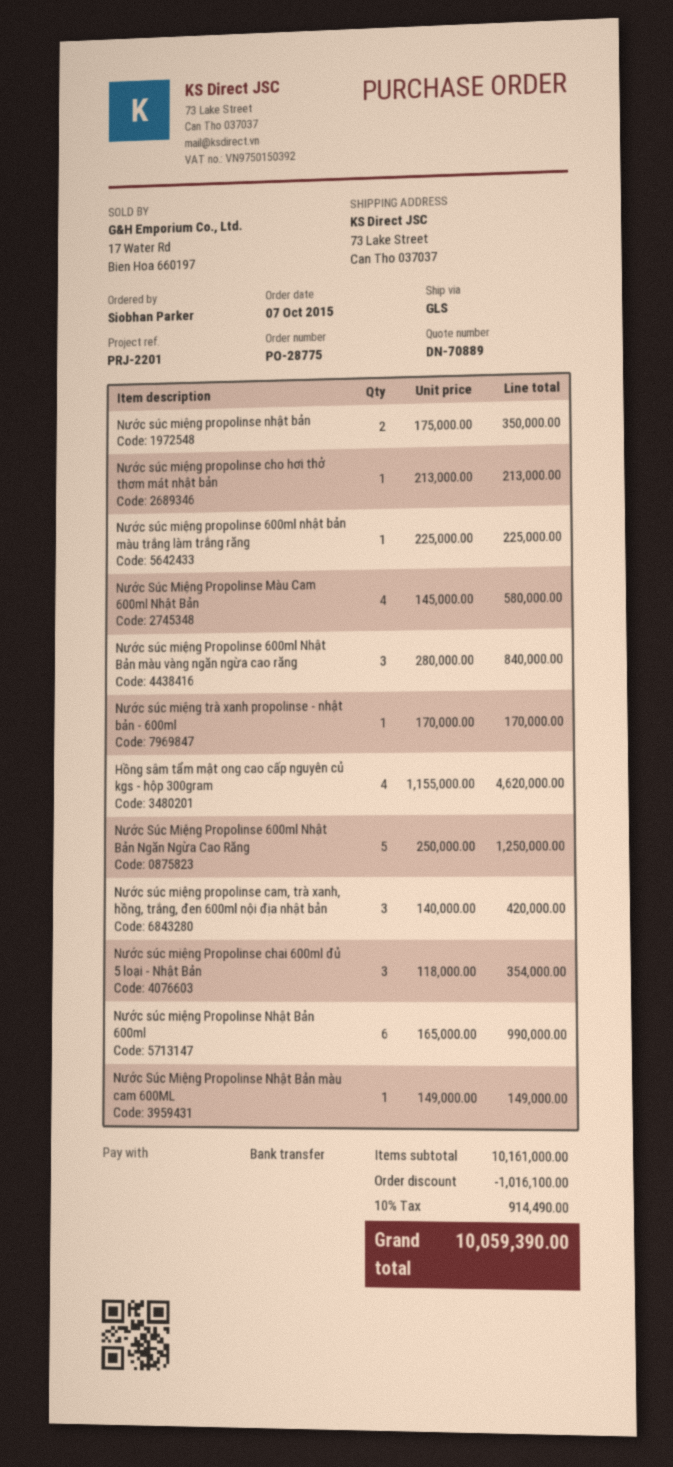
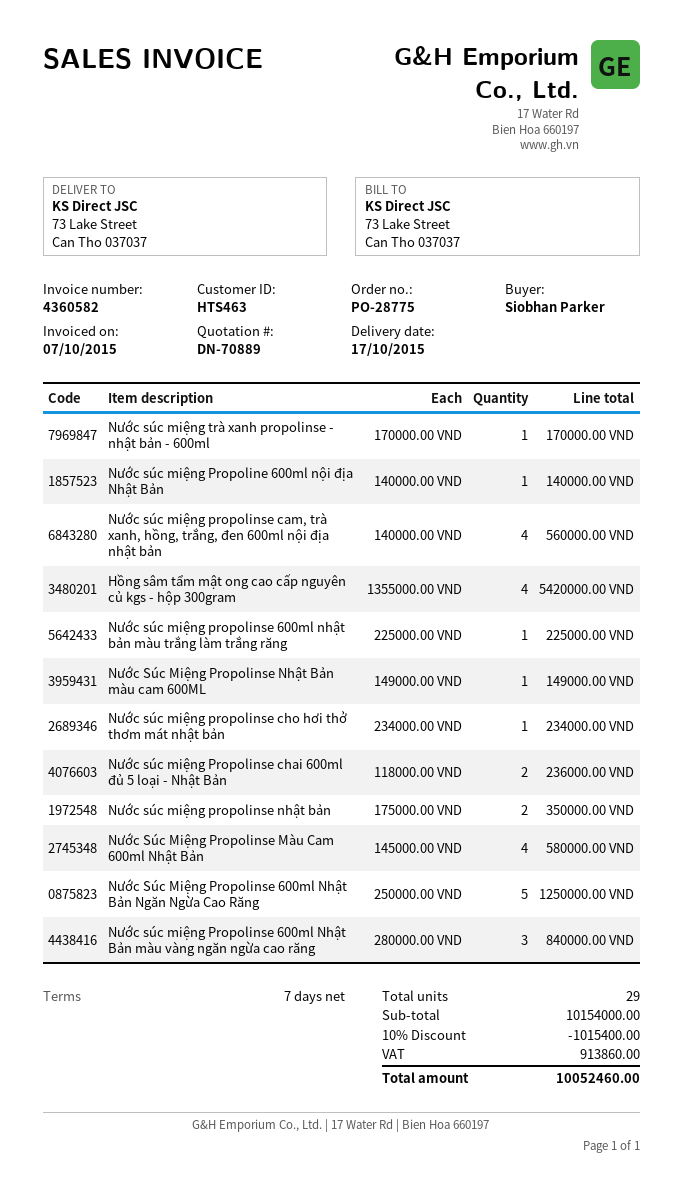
Nước súc miệng propolinse cho hơi thở thơm mát nhật bản: 1 x 213000.00 = 213000.00 -> 1 x 234000.00 = 234000.00
Hồng sâm tẩm mật ong cao cấp nguyên củ kgs - hộp 300gram: 4 x 1155000.00 = 4620000.00 -> 4 x 1355000.00 = 5420000.00
Nước súc miệng propolinse cam, trà xanh, hồng, trắng, đen 600ml nội địa nhật bản: 3 x 140000.00 = 420000.00 -> 4 x 140000.00 = 560000.00
Nước súc miệng Propolinse chai 600ml đủ 5 loại - Nhật Bản: 3 x 118000.00 = 354000.00 -> 2 x 118000.00 = 236000.00
Nước súc miệng Propolinse Nhật Bản 600ml: 6 x 165000.00 = 990000.00 -> none
Nước súc miệng Propoline 600ml nội địa Nhật Bản: none -> 1 x 140000.00 = 140000.00
subtotal: 10161000.00 -> 10154000.00
discount: 1016100.00 -> 1015400.00
tax: 914490.00 -> 913860.00
total: 10059390.00 -> 10052460.00

